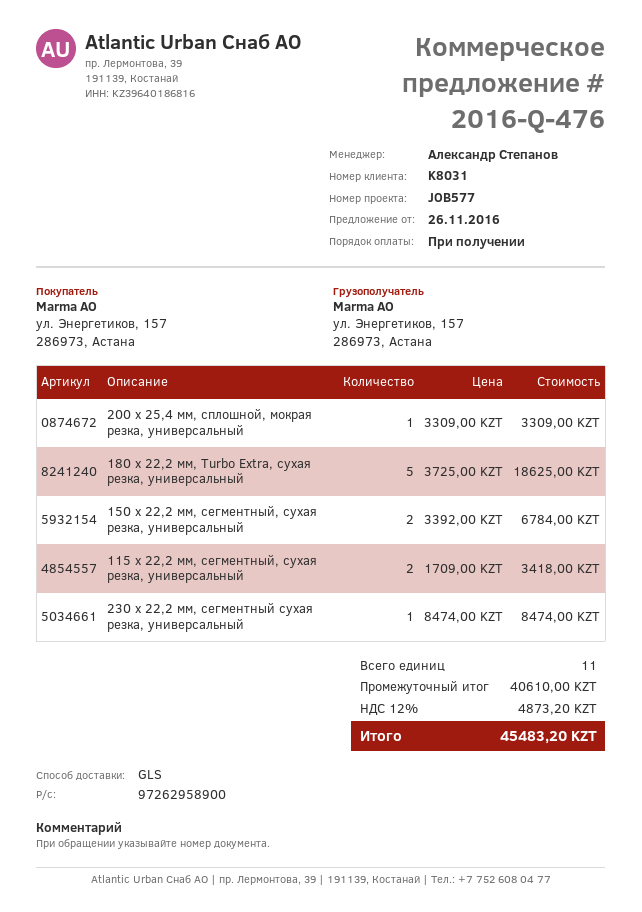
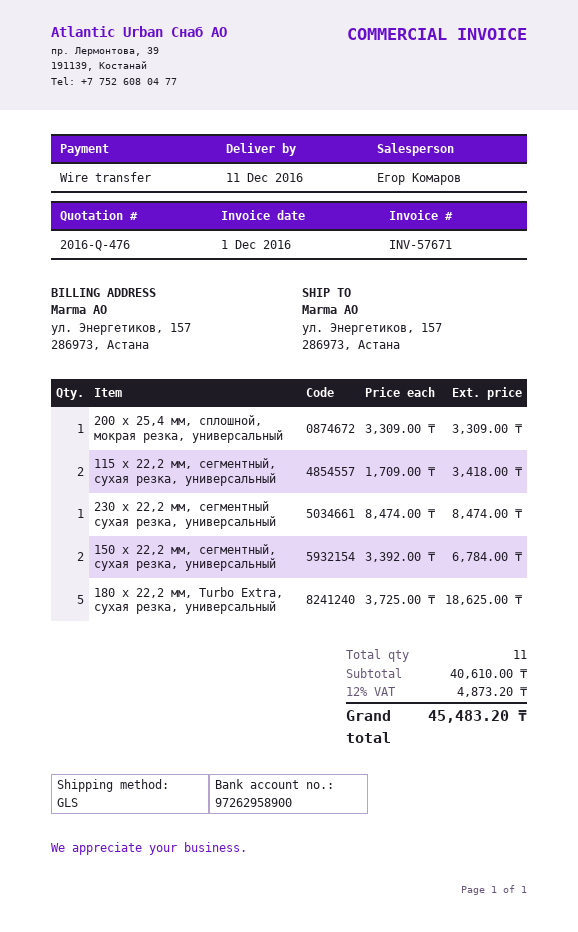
sales rep: Александр Степанов -> Егор Комаров

